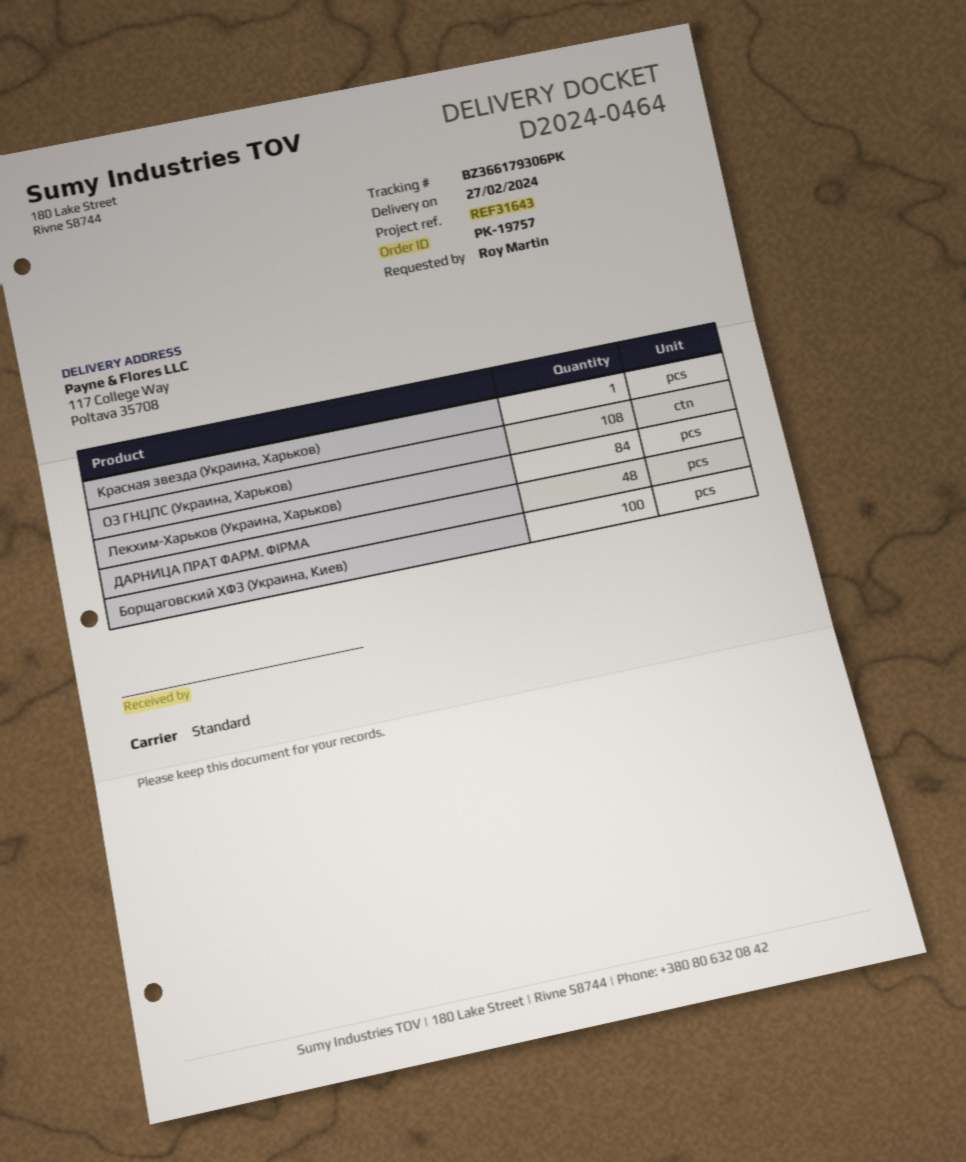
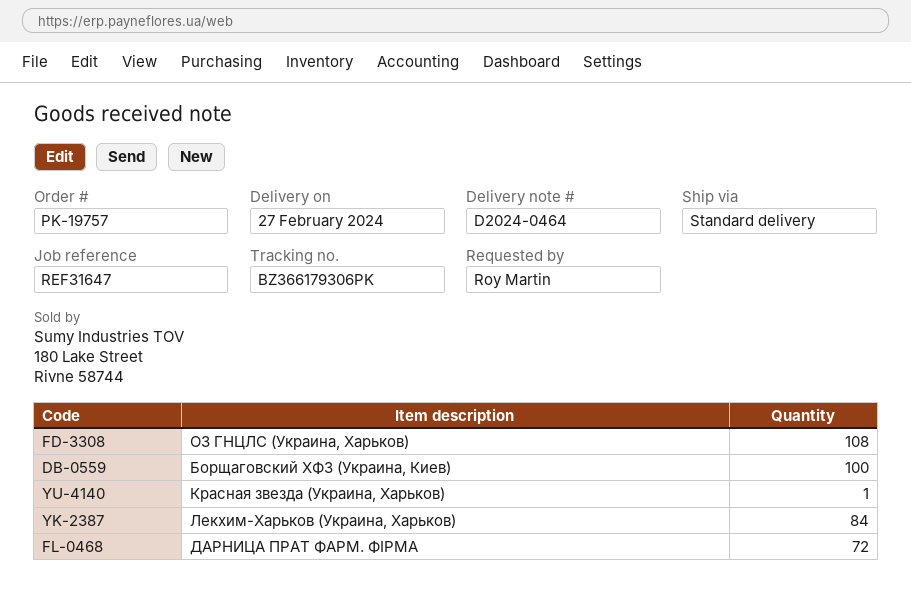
reference: REF31643 -> REF31647
ДАРНИЦА ПРАТ ФАРМ. ФІРМА: 48 -> 72

